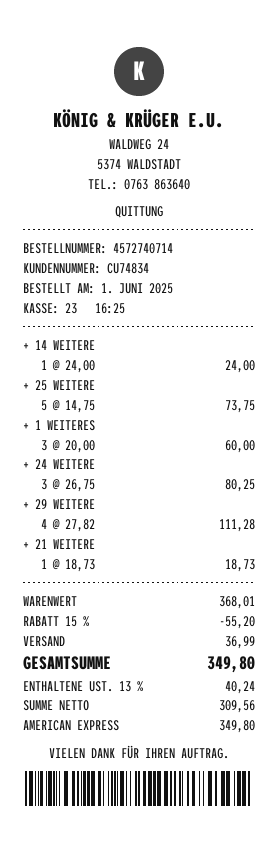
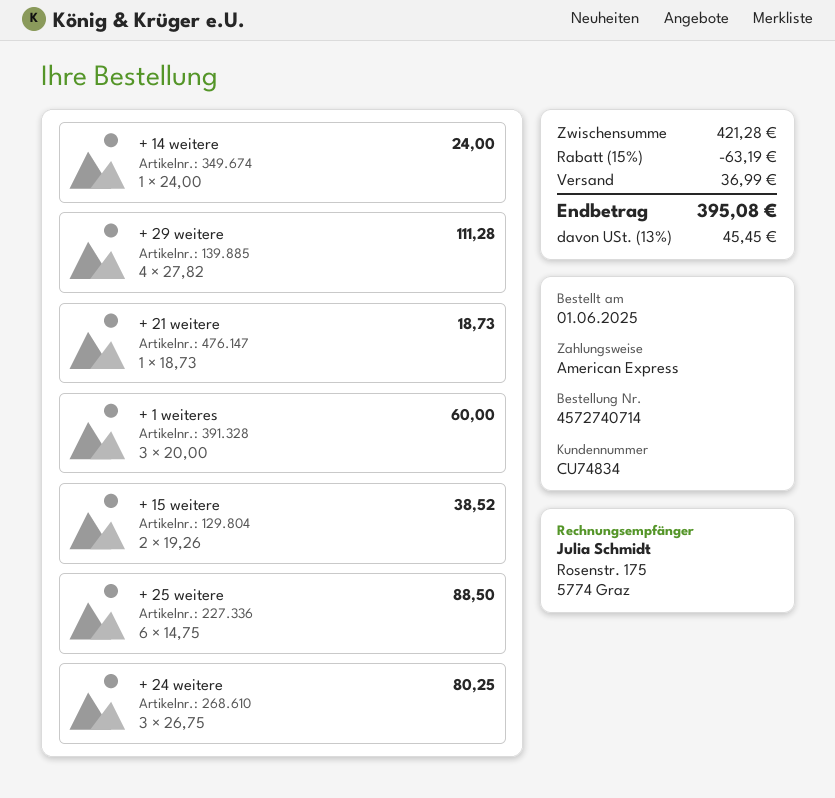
+ 25 WEITERE: 5 x 14.75 = 73.75 -> 6 x 14.75 = 88.50
+ 15 weitere: none -> 2 x 19.26 = 38.52
subtotal: 368.01 -> 421.28
discount: 15% = 55.20 -> 15% = 63.19
tax: 13% = 40.24 -> 13% = 45.45
total: 349.80 -> 395.08

